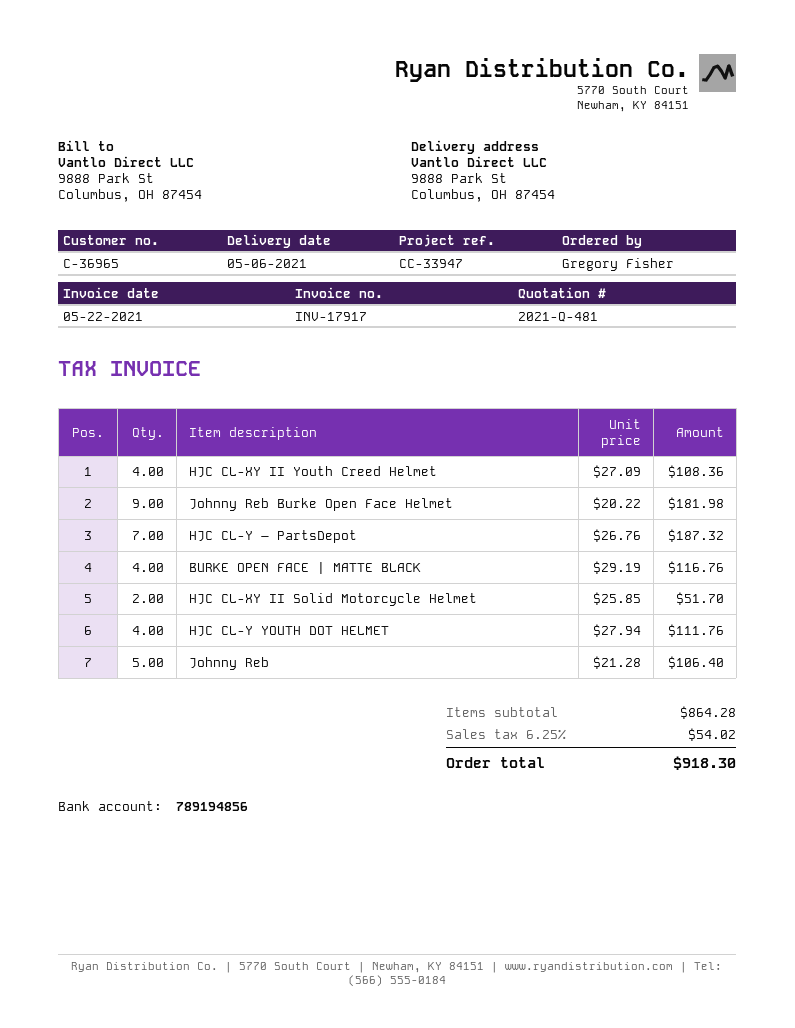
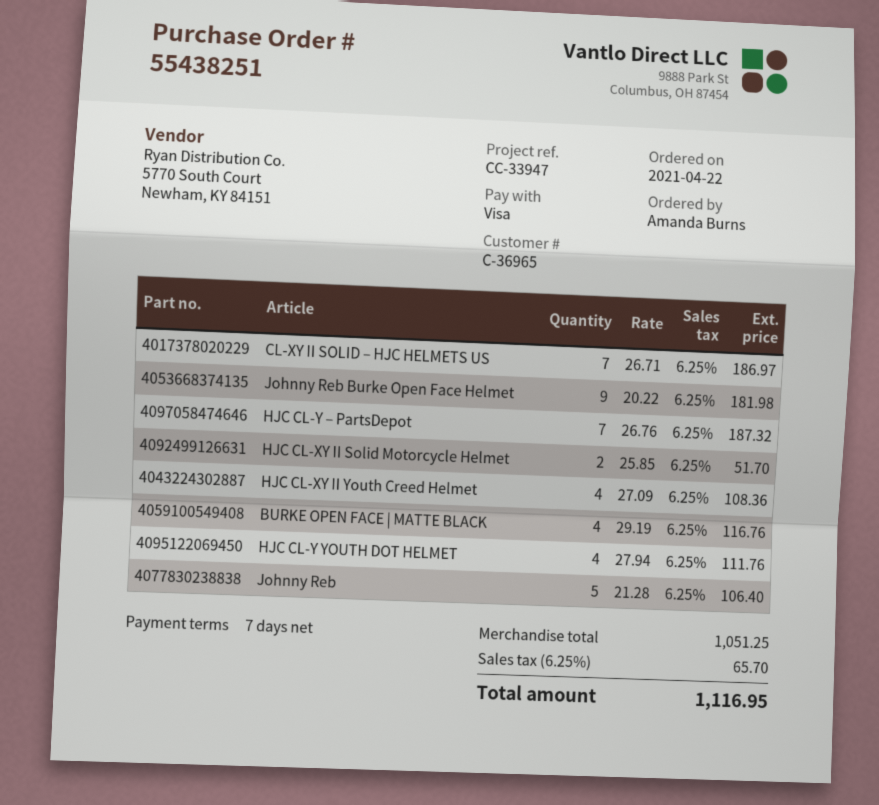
ordered by: Gregory Fisher -> Amanda Burns
CL-XY II SOLID – HJC HELMETS US: none -> 7 x 26.71 = 186.97
subtotal: 864.28 -> 1051.25
tax: 6.25% = 54.02 -> 6.25% = 65.70
total: 918.30 -> 1116.95

